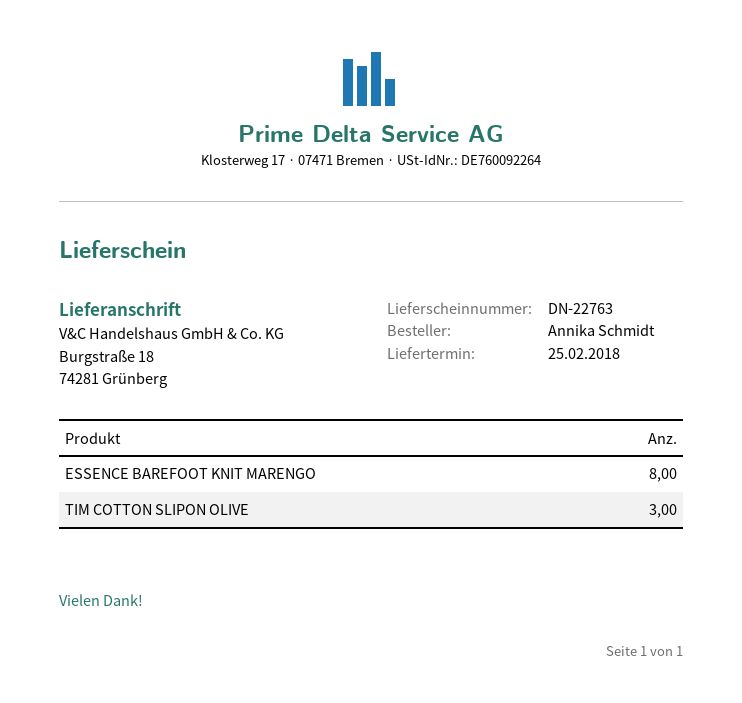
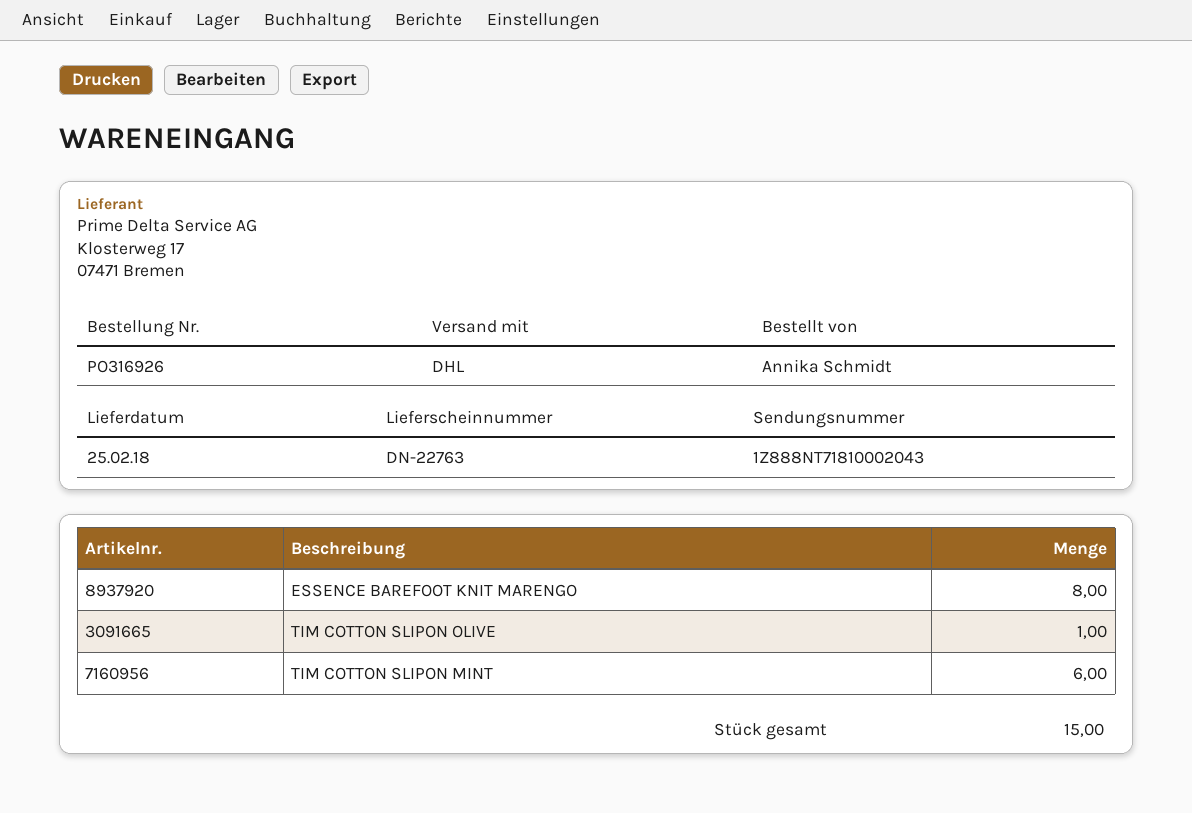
TIM COTTON SLIPON OLIVE: 3 -> 1
TIM COTTON SLIPON MINT: none -> 6

